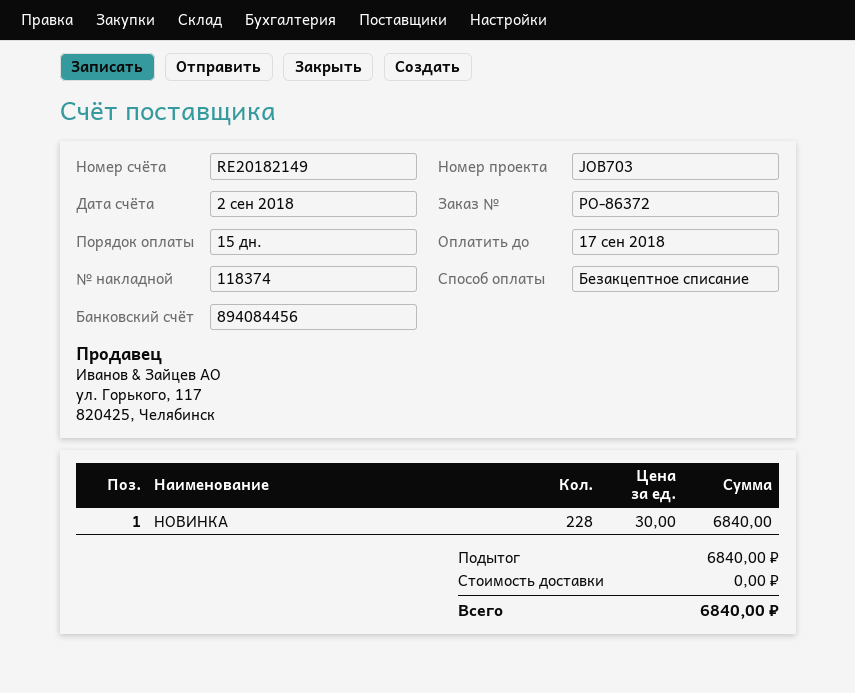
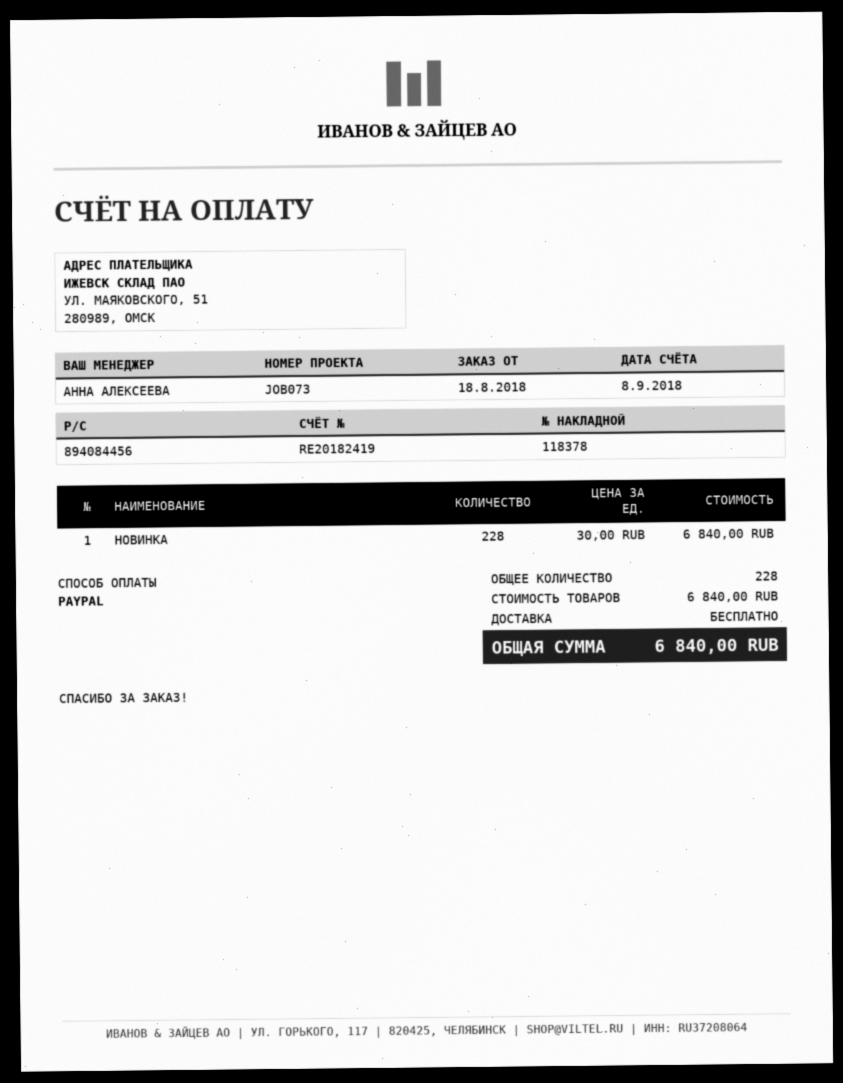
delivery note number: 118374 -> 118378
invoice number: RE20182149 -> RE20182419
invoice date: 2018-09-02 -> 2018-09-08
reference: JOB703 -> JOB073
payment method: direct debit -> PayPal

